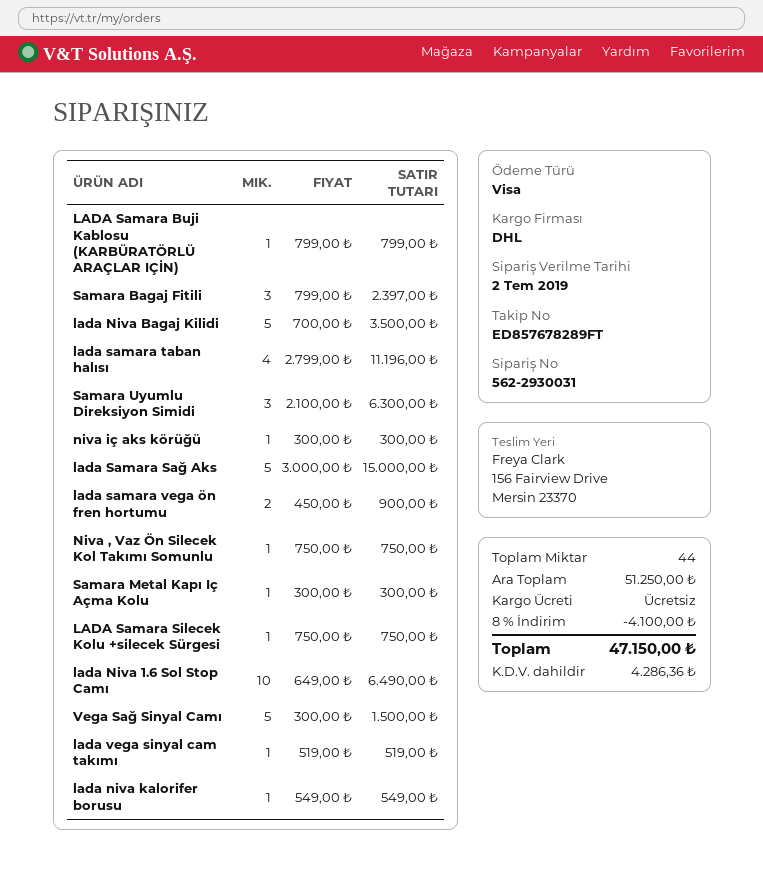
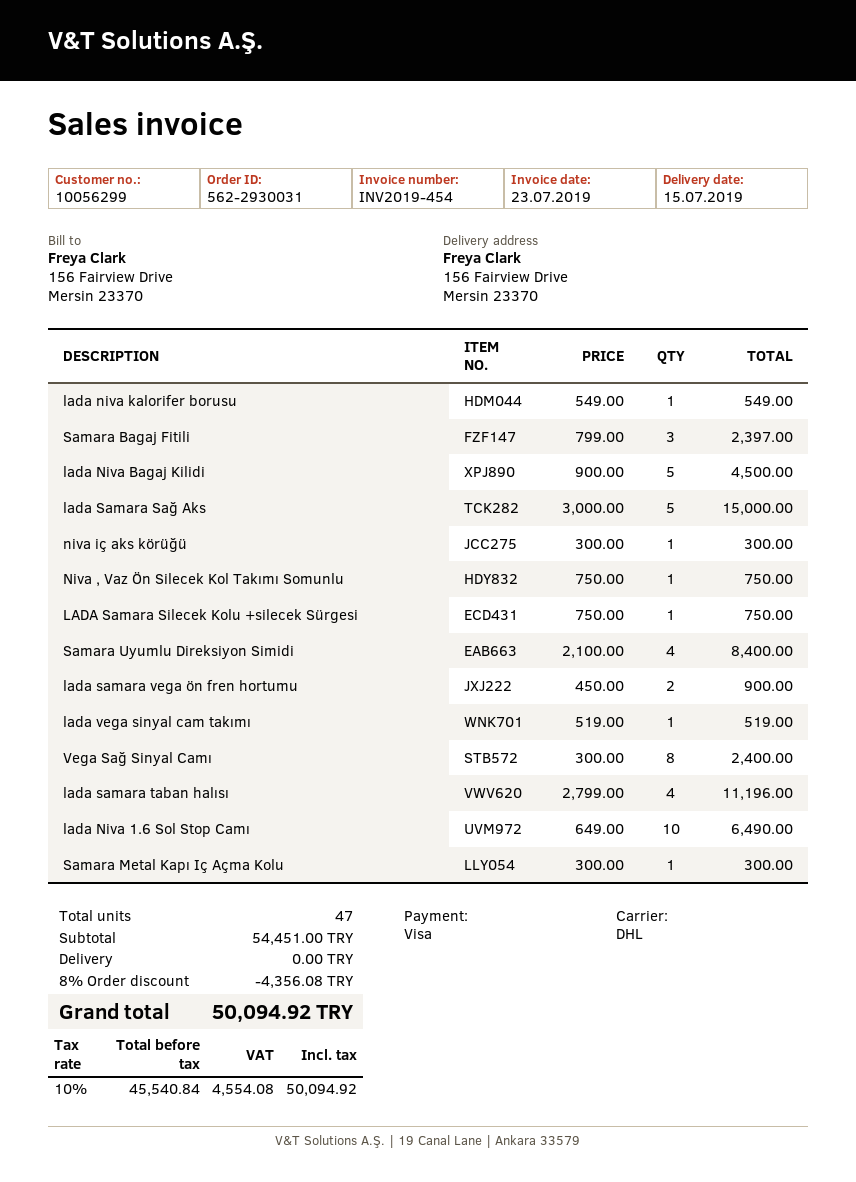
LADA Samara Buji Kablosu (KARBÜRATÖRLÜ ARAÇLAR IÇİN): 1 x 799.00 = 799.00 -> none
lada Niva Bagaj Kilidi: 5 x 700.00 = 3500.00 -> 5 x 900.00 = 4500.00
Samara Uyumlu Direksiyon Simidi: 3 x 2100.00 = 6300.00 -> 4 x 2100.00 = 8400.00
Vega Sağ Sinyal Camı: 5 x 300.00 = 1500.00 -> 8 x 300.00 = 2400.00
total quantity: 44 -> 47
subtotal: 51250.00 -> 54451.00
discount: 8% = 4100.00 -> 8% = 4356.08
tax: 4286.36 -> 4554.08
total: 47150.00 -> 50094.92

